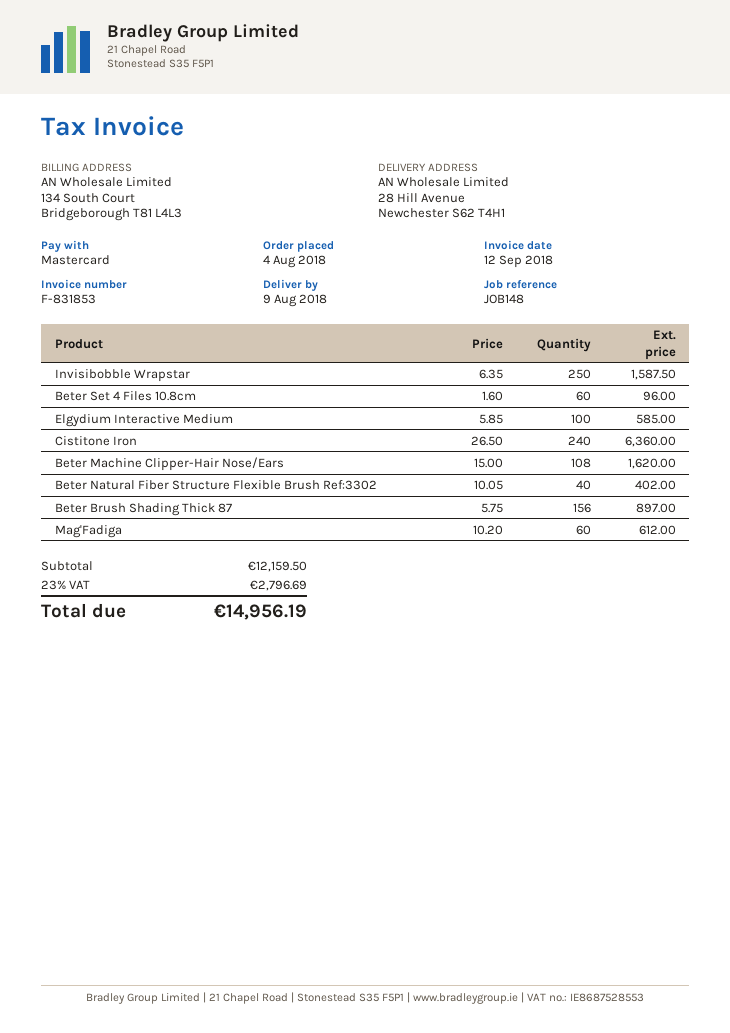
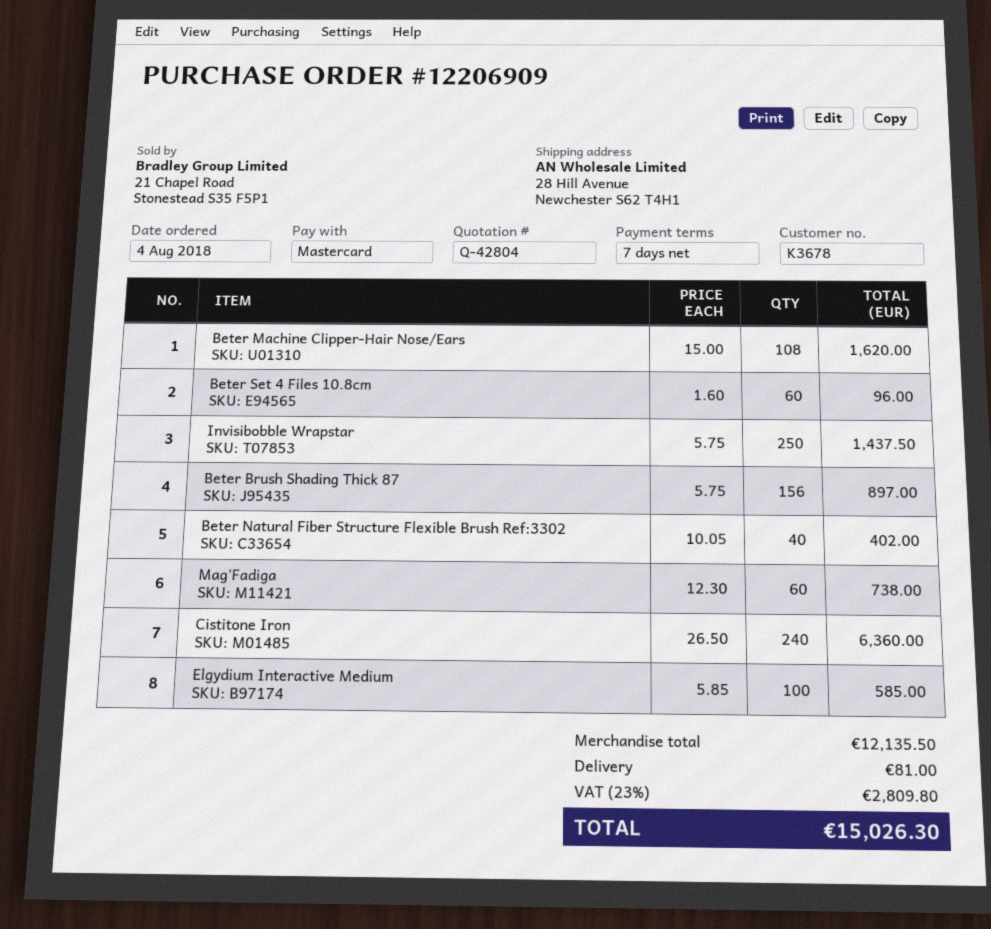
Invisibobble Wrapstar: 250 x 6.35 = 1587.50 -> 250 x 5.75 = 1437.50
Mag'Fadiga: 60 x 10.20 = 612.00 -> 60 x 12.30 = 738.00
subtotal: 12159.50 -> 12135.50
shipping: none -> 81.00
tax: 23% = 2796.69 -> 23% = 2809.80
total: 14956.19 -> 15026.30

